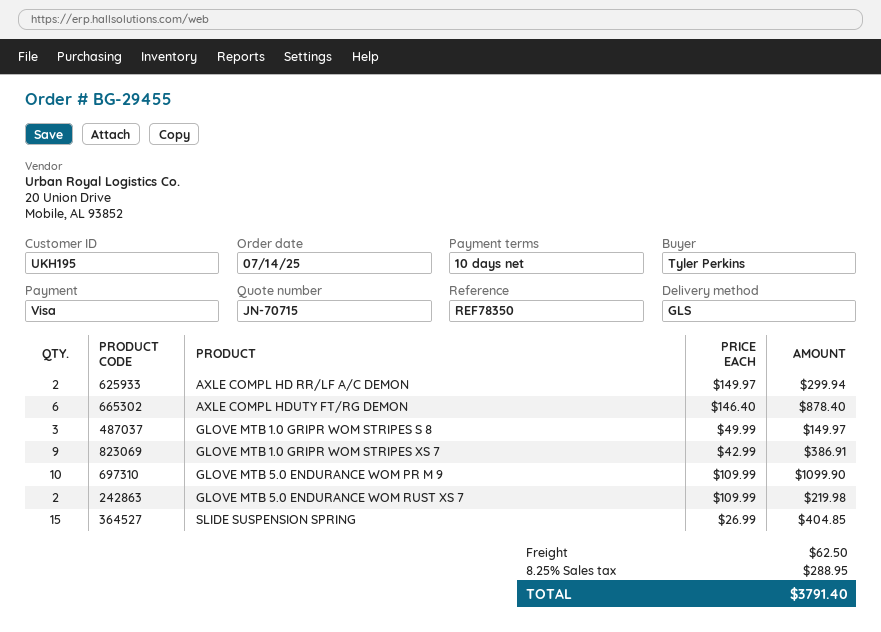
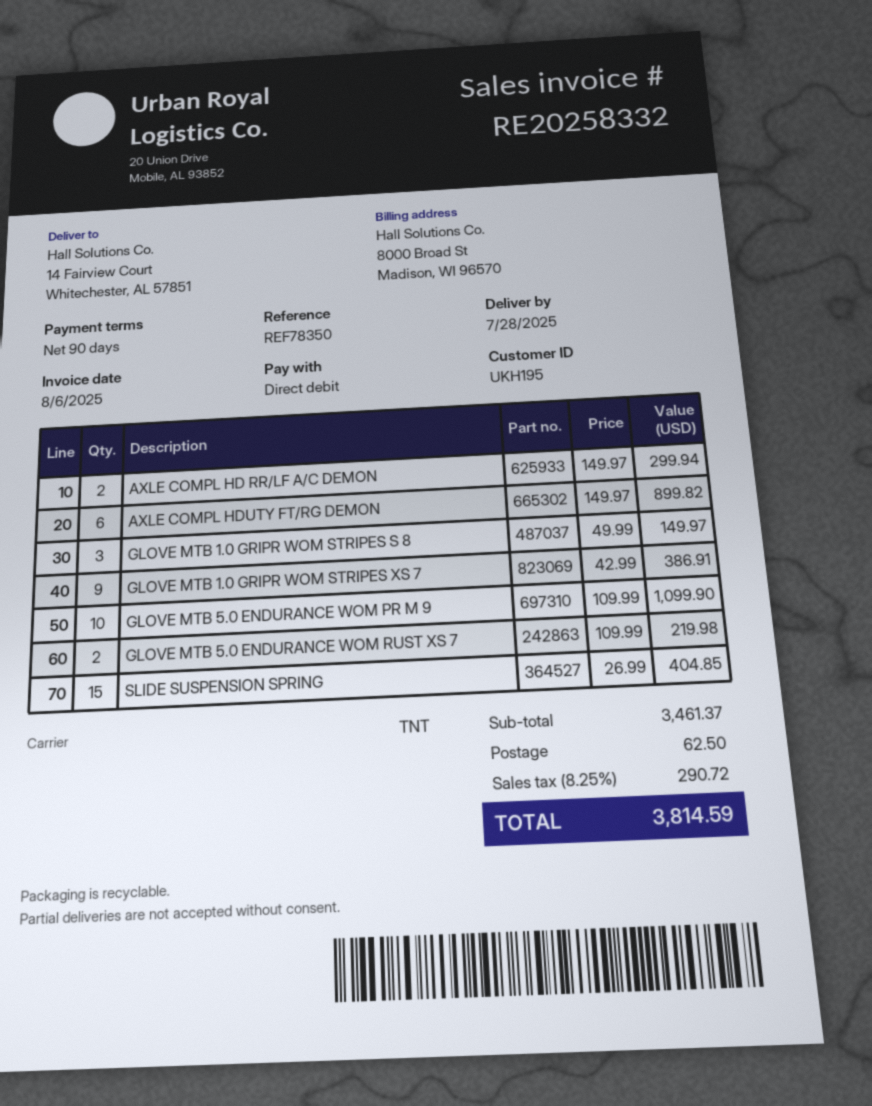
payment terms: 10 days -> 90 days
payment method: Visa -> direct debit
shipping method: GLS -> TNT
AXLE COMPL HDUTY FT/RG DEMON: 6 x 146.40 = 878.40 -> 6 x 149.97 = 899.82
tax: 8.25% = 288.95 -> 8.25% = 290.72
total: 3791.40 -> 3814.59

